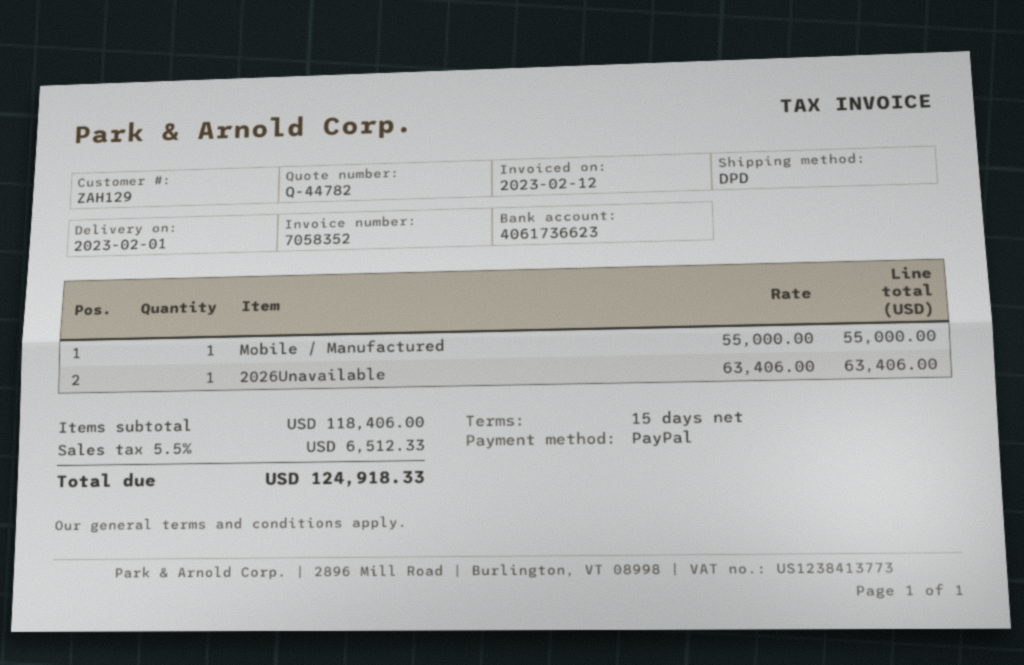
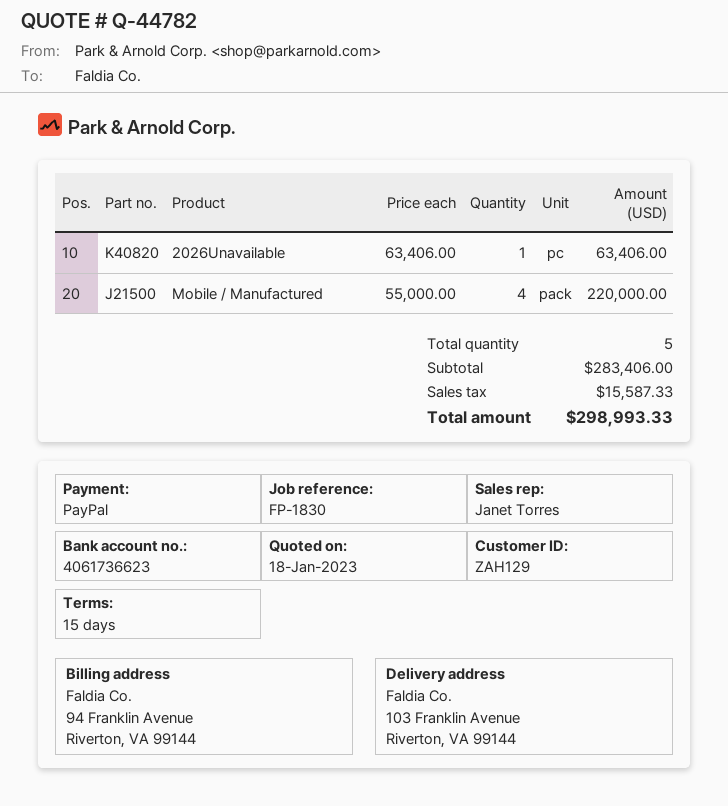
Mobile / Manufactured: 1 x 55000.00 = 55000.00 -> 4 x 55000.00 = 220000.00
subtotal: 118406.00 -> 283406.00
tax: 6512.33 -> 15587.33
total: 124918.33 -> 298993.33

